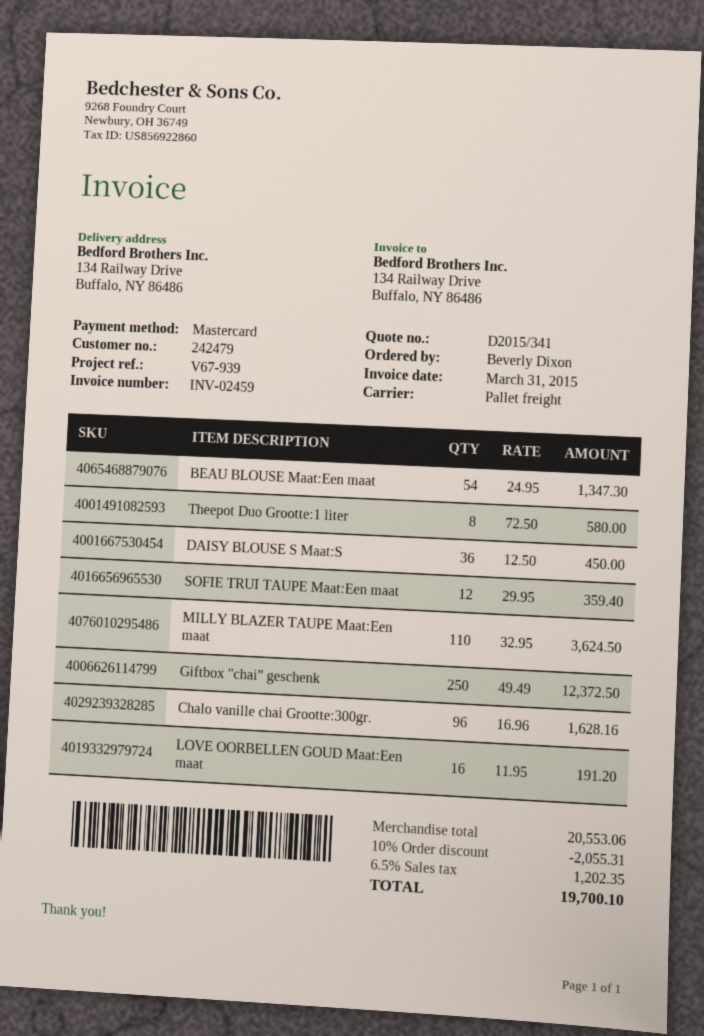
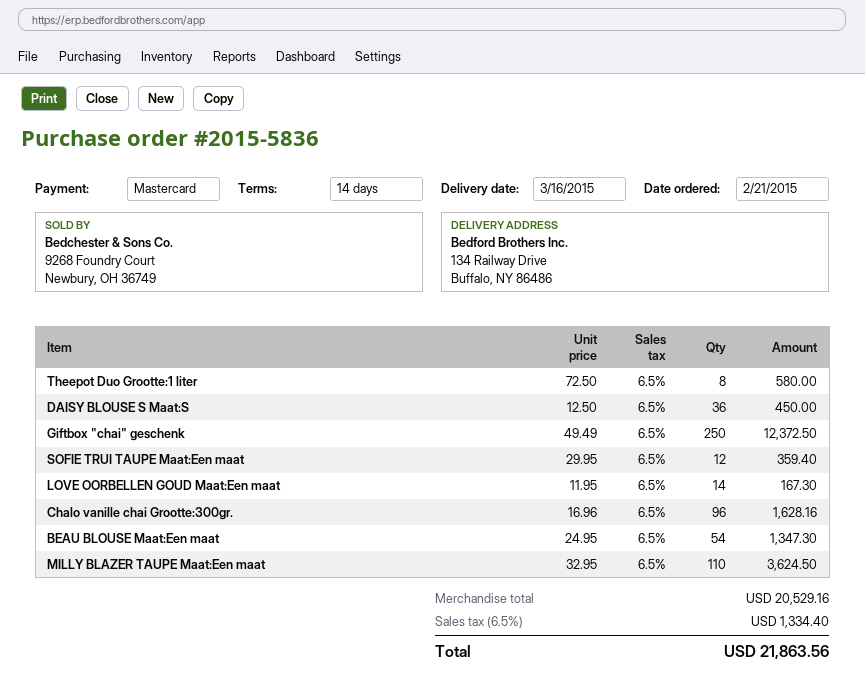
LOVE OORBELLEN GOUD Maat:Een maat: 16 x 11.95 = 191.20 -> 14 x 11.95 = 167.30
subtotal: 20553.06 -> 20529.16
discount: 10% = 2055.31 -> none
tax: 6.5% = 1202.35 -> 6.5% = 1334.40
total: 19700.10 -> 21863.56

